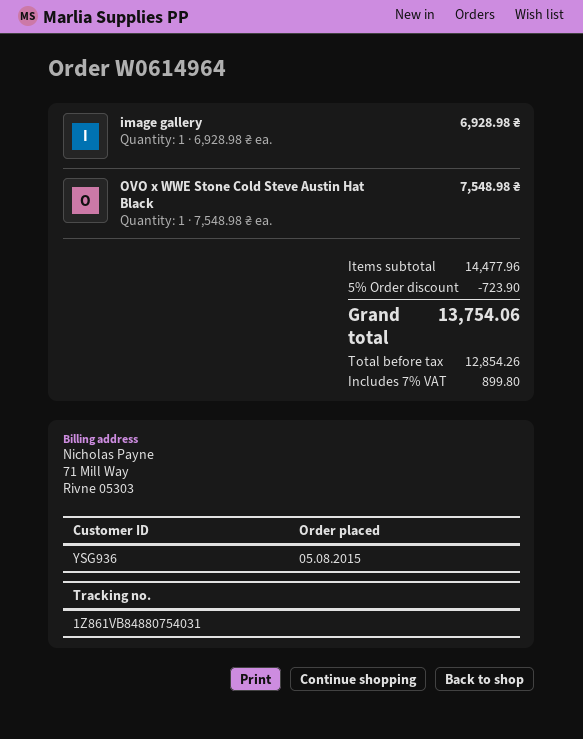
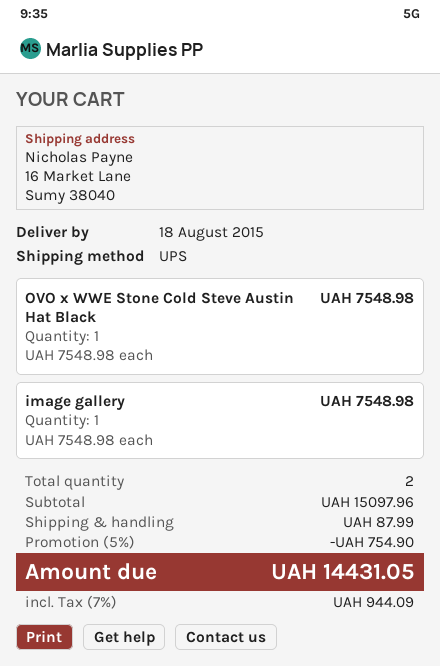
image gallery: 1 x 6928.98 = 6928.98 -> 1 x 7548.98 = 7548.98
subtotal: 14477.96 -> 15097.96
discount: 5% = 723.90 -> 5% = 754.90
shipping: none -> 87.99
tax: 7% = 899.80 -> 7% = 944.09
total: 13754.06 -> 14431.05

